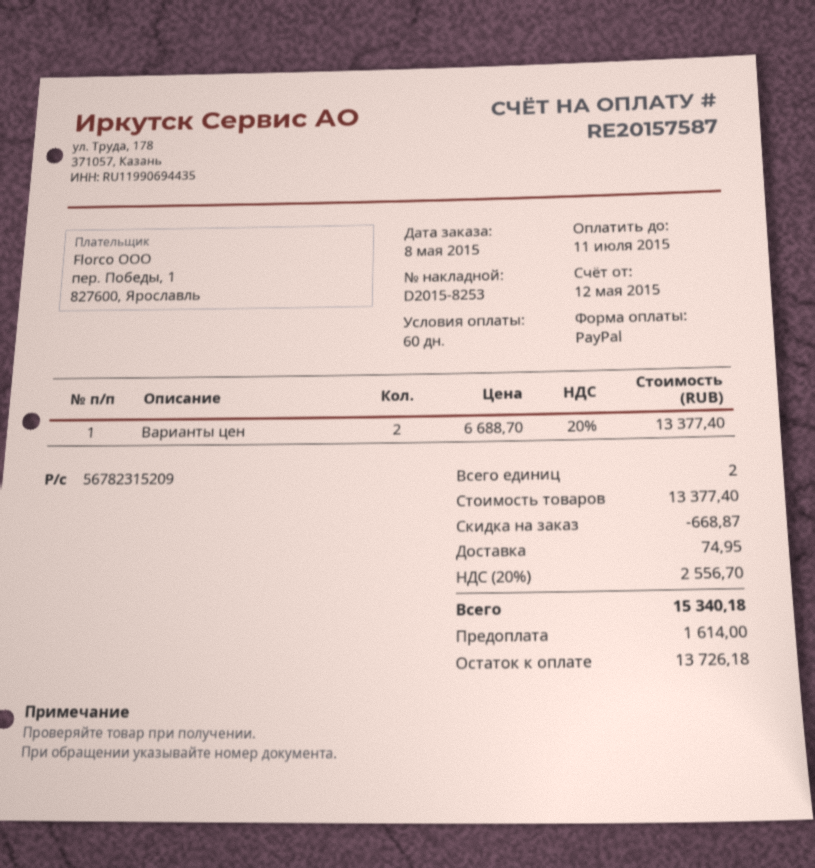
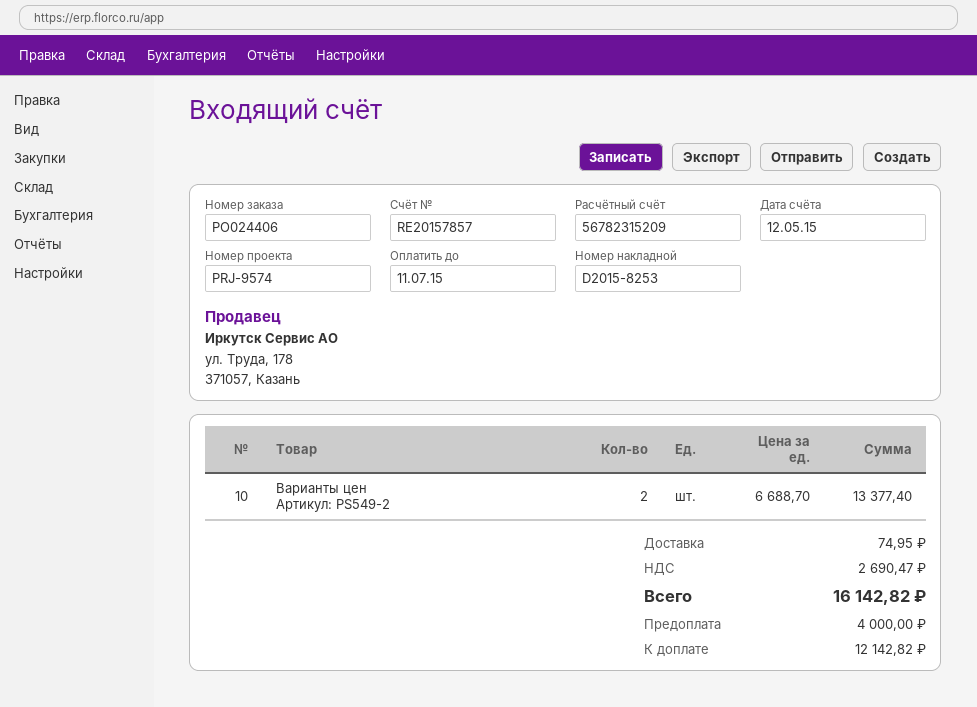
invoice number: RE20157587 -> RE20157857
discount: 668.87 -> none
tax: 2556.70 -> 2690.47
total: 15340.18 -> 16142.82
deposit: 1614.00 -> 4000.00
balance: 13726.18 -> 12142.82

